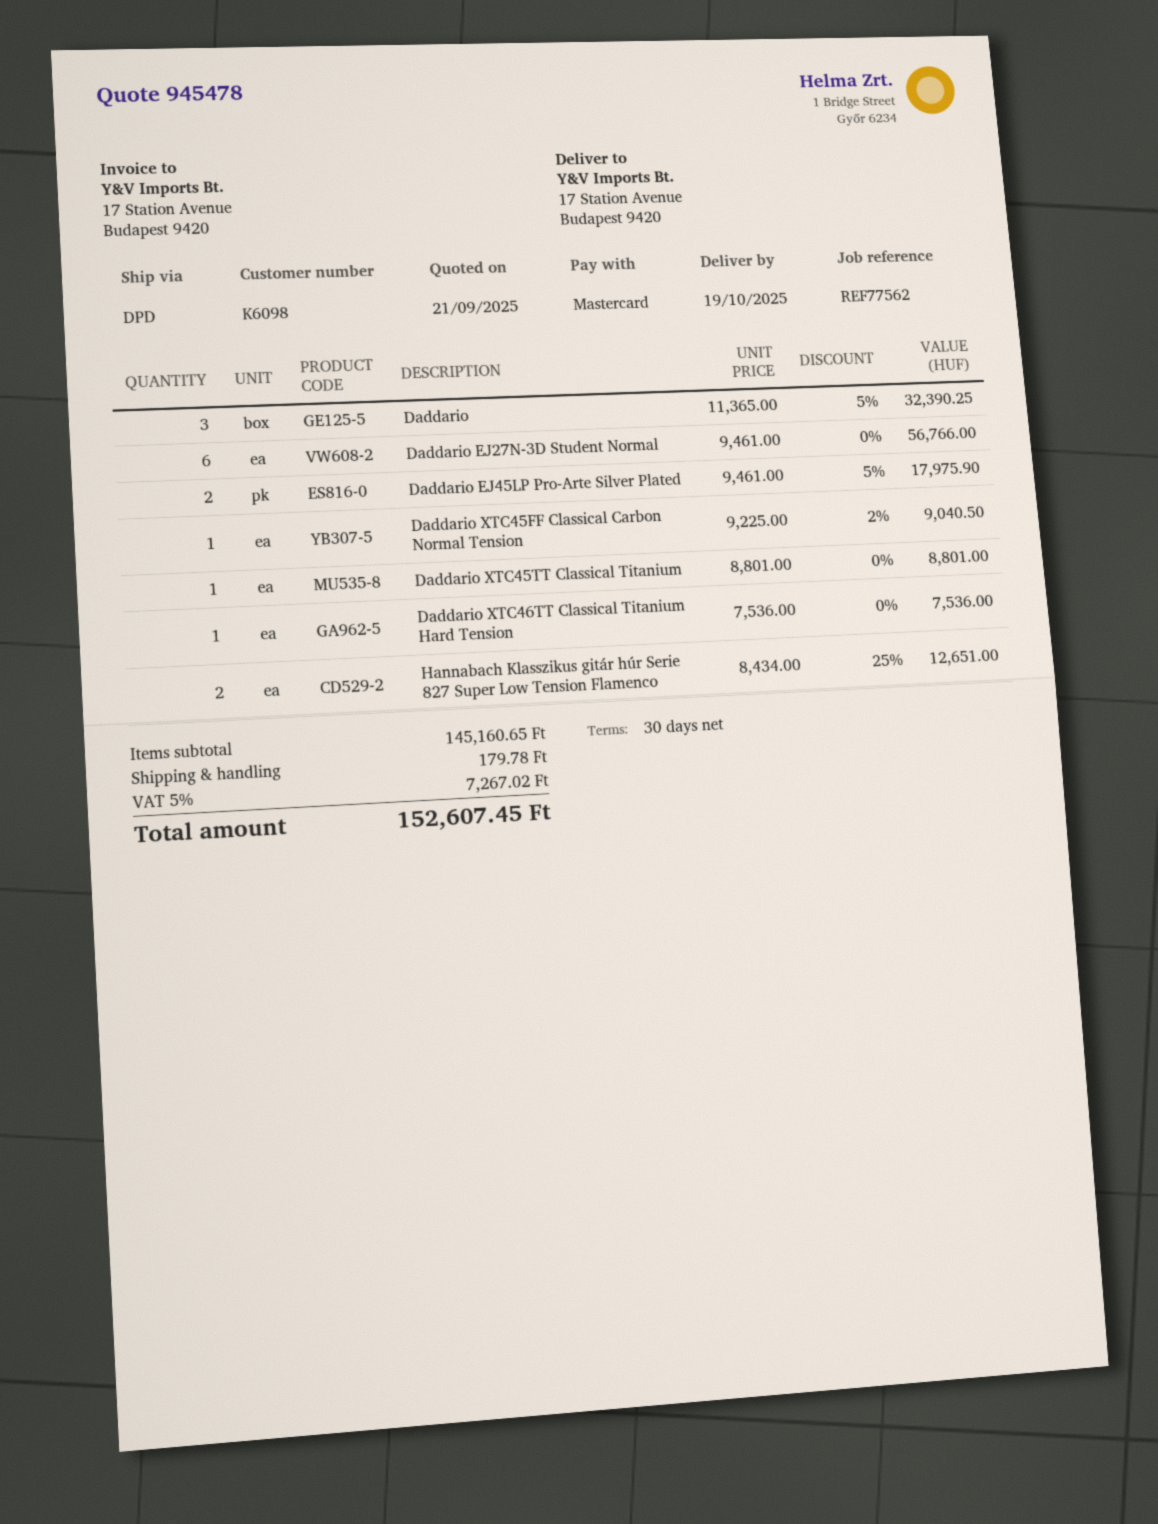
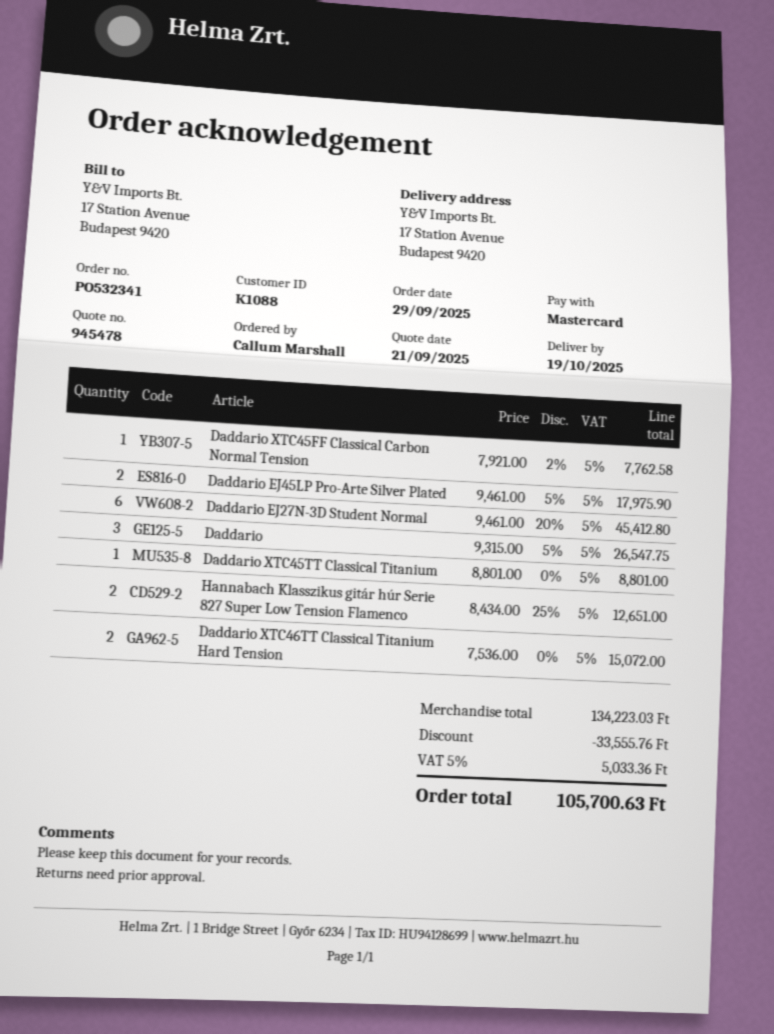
customer number: K6098 -> K1088
Daddario: 3 x 11365.00 - 5% = 32390.25 -> 3 x 9315.00 - 5% = 26547.75
Daddario EJ27N-3D Student Normal: 6 x 9461.00 = 56766.00 -> 6 x 9461.00 - 20% = 45412.80
Daddario XTC45FF Classical Carbon Normal Tension: 1 x 9225.00 - 2% = 9040.50 -> 1 x 7921.00 - 2% = 7762.58
Daddario XTC46TT Classical Titanium Hard Tension: 1 x 7536.00 = 7536.00 -> 2 x 7536.00 = 15072.00
subtotal: 145160.65 -> 134223.03
discount: none -> 33555.76
shipping: 179.78 -> none
tax: 5% = 7267.02 -> 5% = 5033.36
total: 152607.45 -> 105700.63

